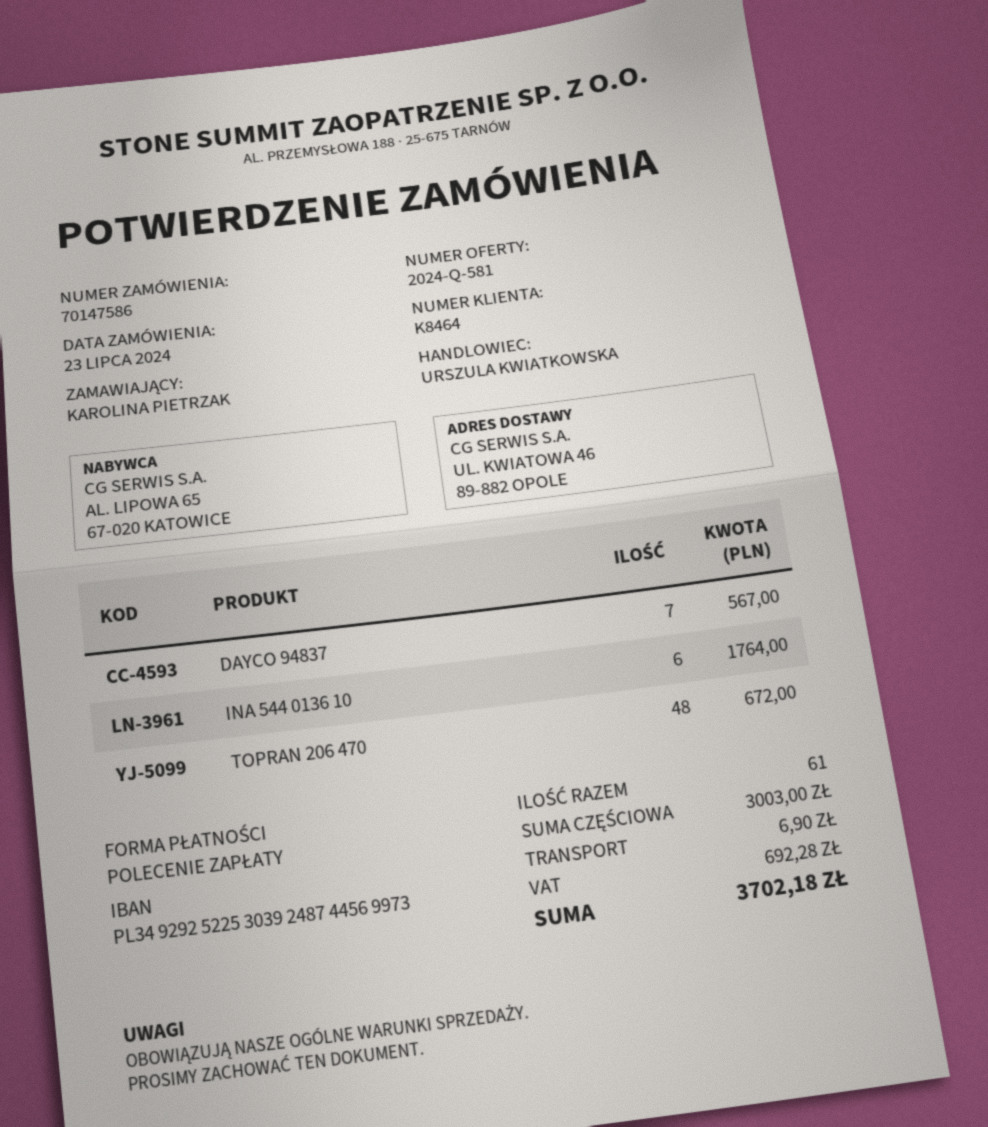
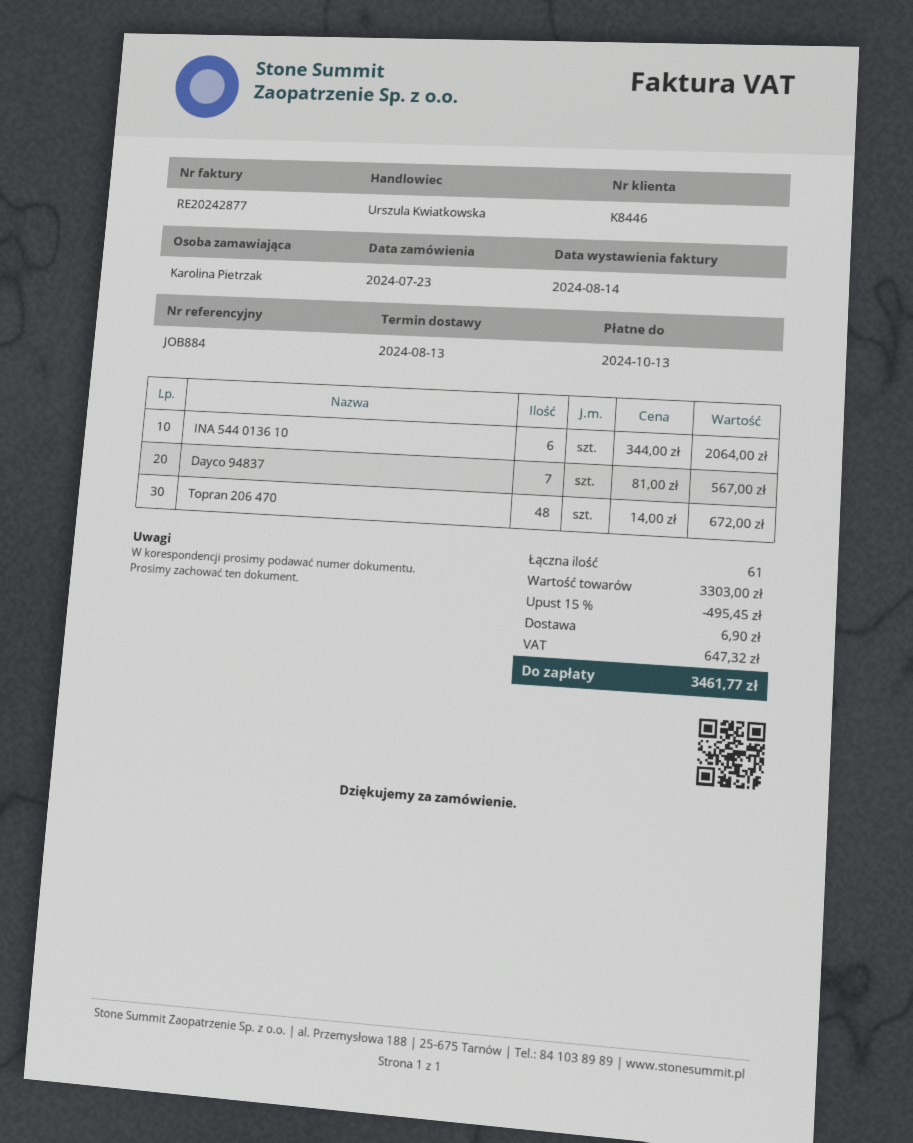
customer number: K8464 -> K8446
INA 544 0136 10: 6 for 1764.00 -> 6 for 2064.00
subtotal: 3003.00 -> 3303.00
discount: none -> 15% = 495.45
tax: 692.28 -> 647.32
total: 3702.18 -> 3461.77

